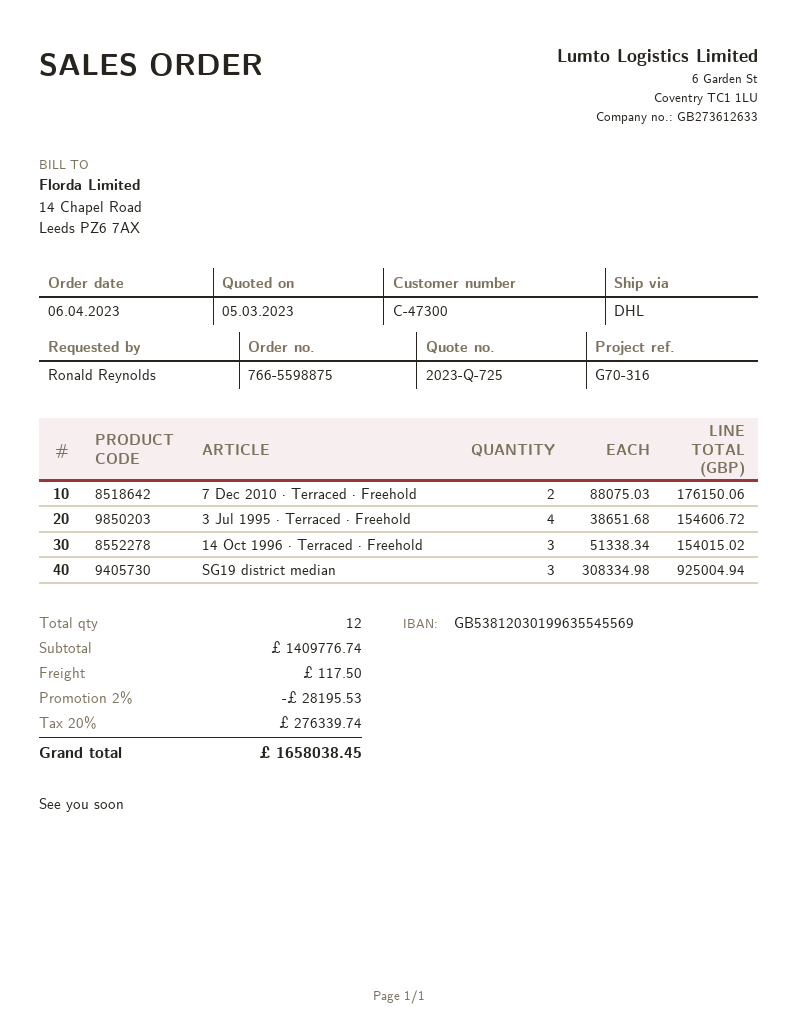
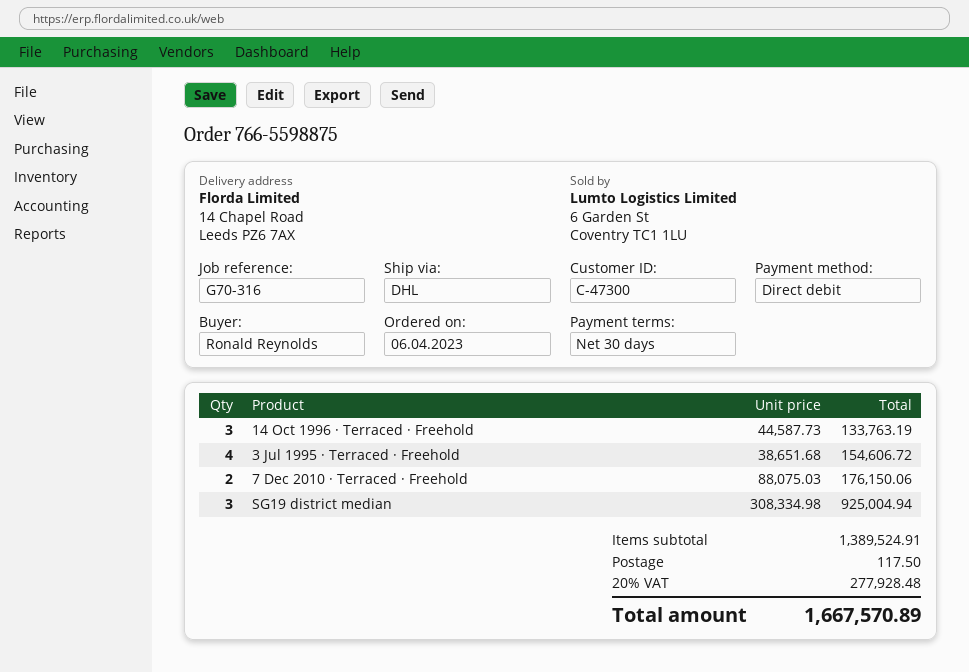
14 Oct 1996 · Terraced · Freehold: 3 x 51338.34 = 154015.02 -> 3 x 44587.73 = 133763.19
subtotal: 1409776.74 -> 1389524.91
discount: 2% = 28195.53 -> none
tax: 20% = 276339.74 -> 20% = 277928.48
total: 1658038.45 -> 1667570.89

